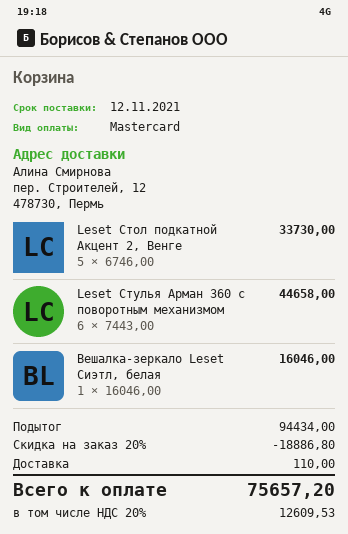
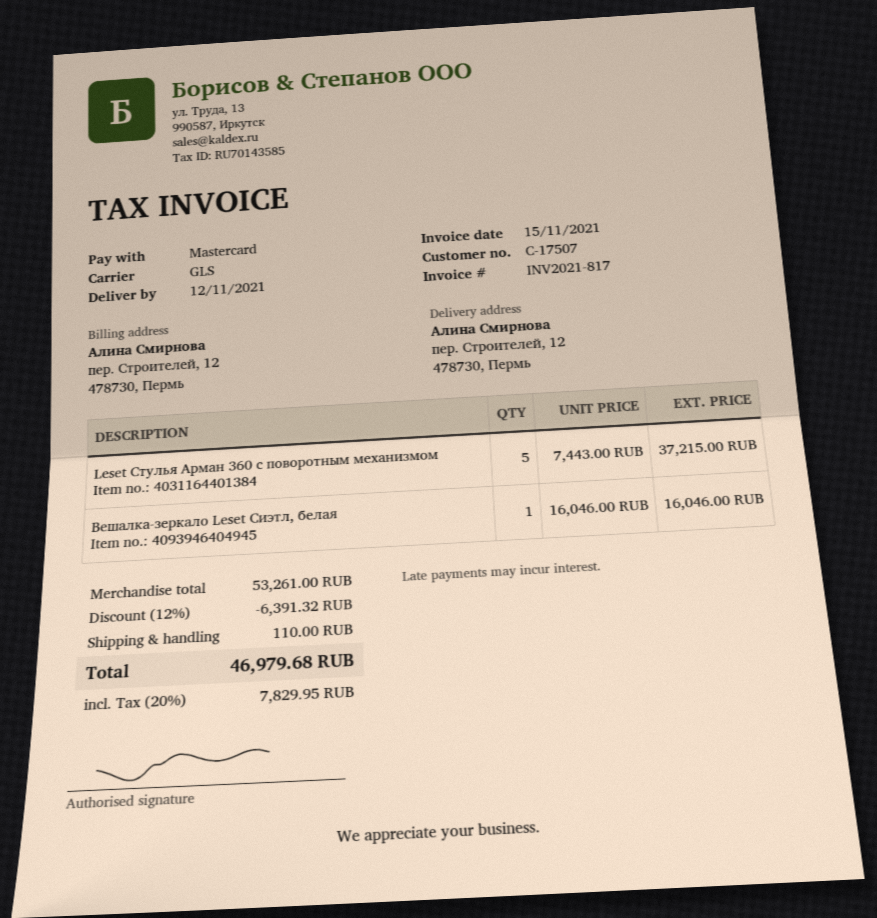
Leset Стол подкатной Акцент 2, Венге: 5 x 6746.00 = 33730.00 -> none
Leset Стулья Арман 360 с поворотным механизмом: 6 x 7443.00 = 44658.00 -> 5 x 7443.00 = 37215.00
subtotal: 94434.00 -> 53261.00
discount: 20% = 18886.80 -> 12% = 6391.32
tax: 20% = 12609.53 -> 20% = 7829.95
total: 75657.20 -> 46979.68

